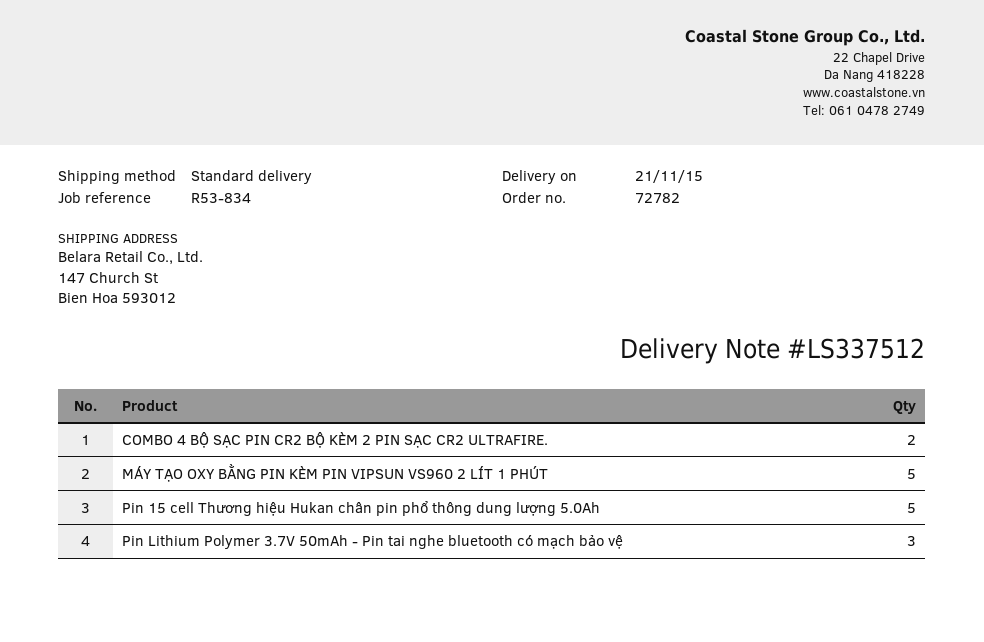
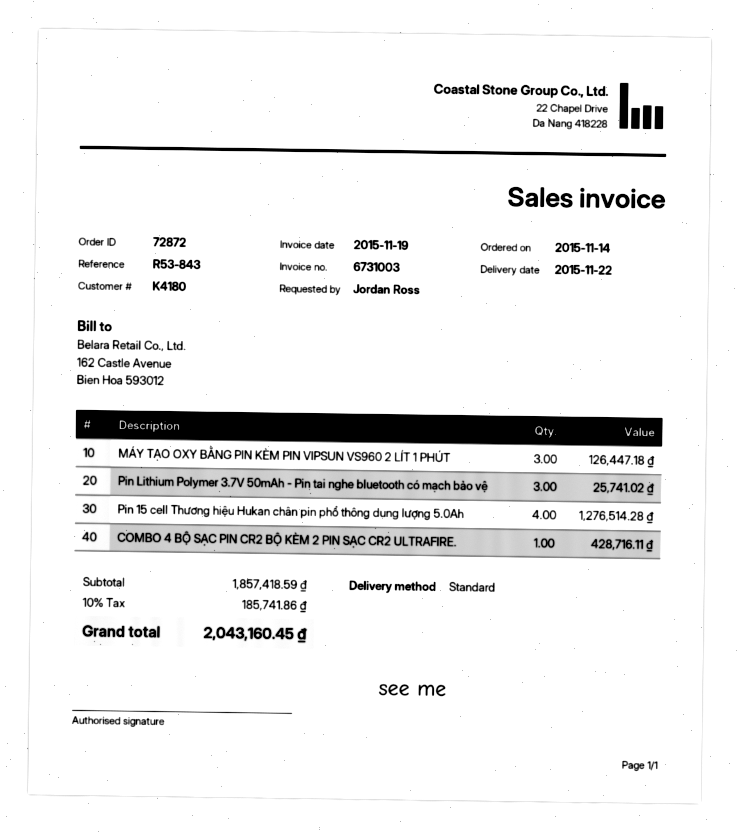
order number: 72782 -> 72872
delivery date: 2015-11-21 -> 2015-11-22
reference: R53-834 -> R53-843
COMBO 4 BỘ SẠC PIN CR2 BỘ KÈM 2 PIN SẠC CR2 ULTRAFIRE.: 2 -> 1
MÁY TẠO OXY BẰNG PIN KÈM PIN VIPSUN VS960 2 LÍT 1 PHÚT: 5 -> 3
Pin 15 cell Thương hiệu Hukan chân pin phổ thông dung lượng 5.0Ah: 5 -> 4

